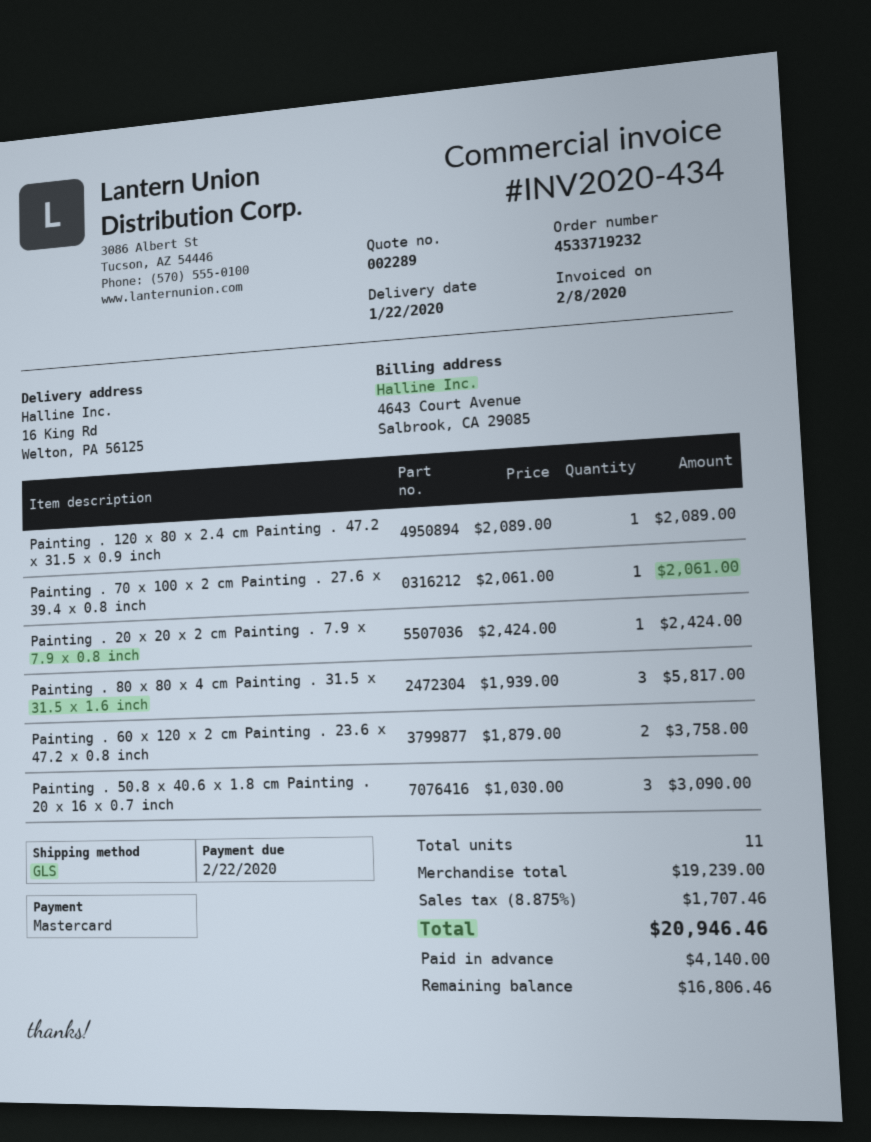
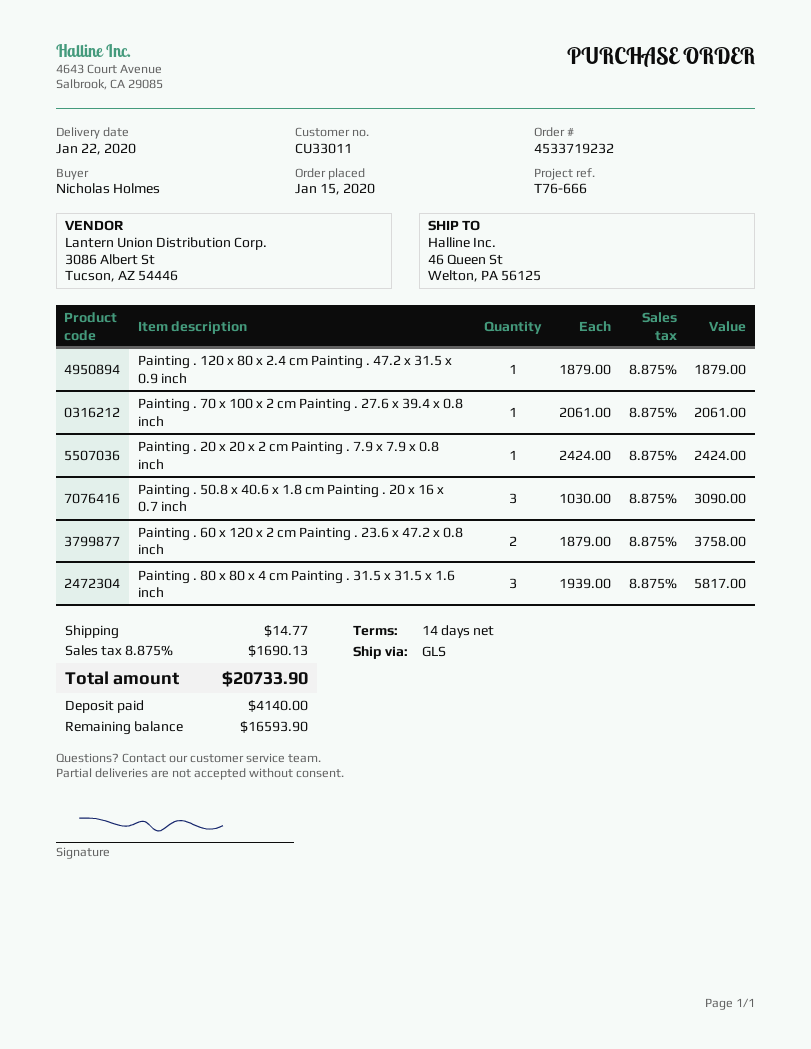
ship to: 16 King Rd, Welton, PA 56125 -> 46 Queen St, Welton, PA 56125
Painting . 120 x 80 x 2.4 cm Painting . 47.2 x 31.5 x 0.9 inch: 1 x 2089.00 = 2089.00 -> 1 x 1879.00 = 1879.00
shipping: none -> 14.77
tax: 8.875% = 1707.46 -> 8.875% = 1690.13
total: 20946.46 -> 20733.90
balance: 16806.46 -> 16593.90

